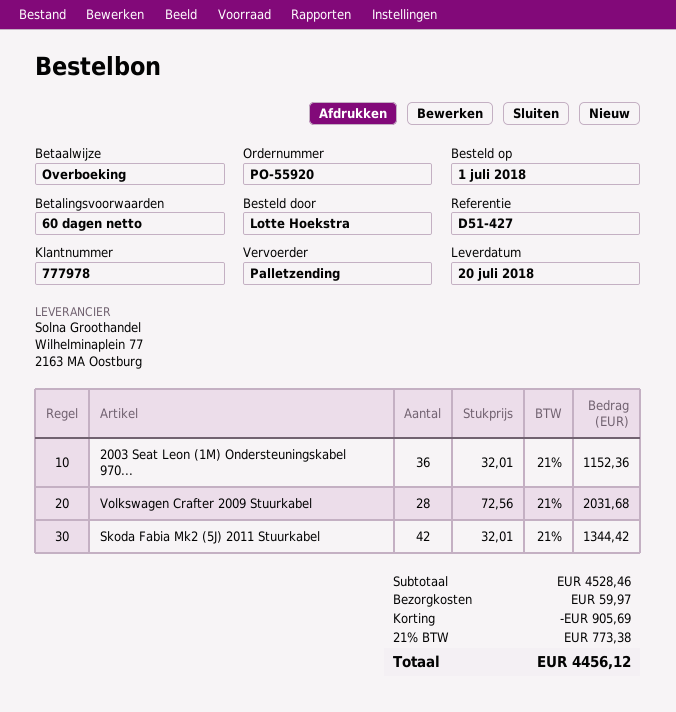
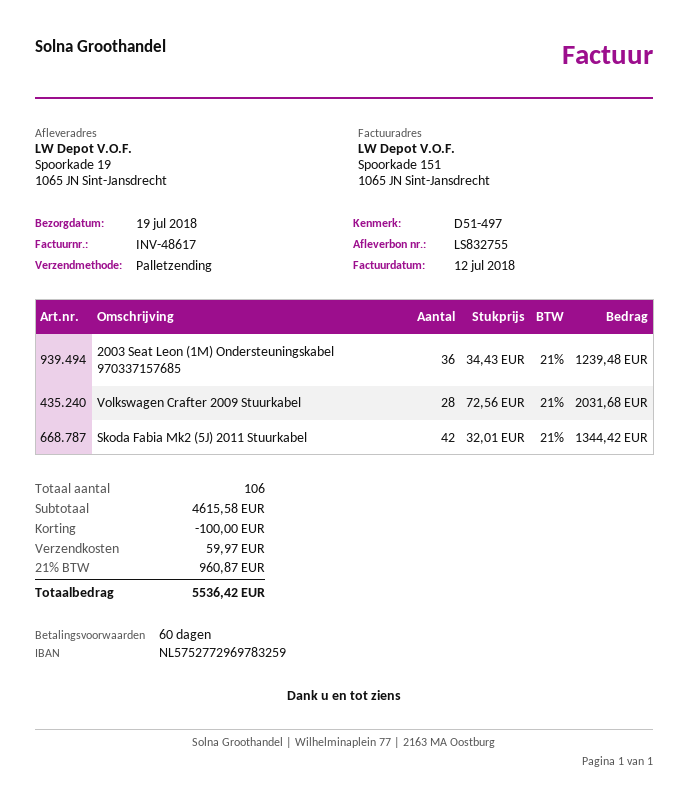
delivery date: 2018-07-20 -> 2018-07-19
reference: D51-427 -> D51-497
2003 Seat Leon (1M) Ondersteuningskabel 970...: 36 x 32.01 = 1152.36 -> 36 x 34.43 = 1239.48
subtotal: 4528.46 -> 4615.58
discount: 905.69 -> 100.00
tax: 21% = 773.38 -> 21% = 960.87
total: 4456.12 -> 5536.42

